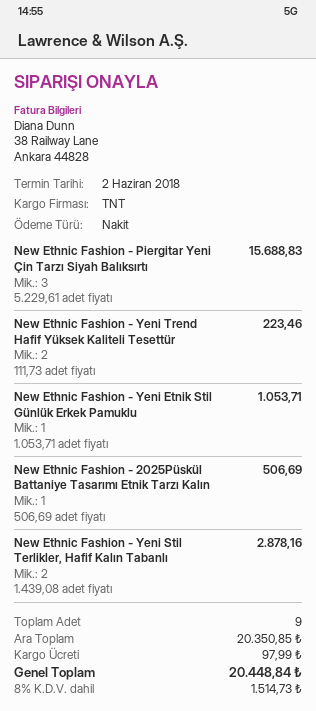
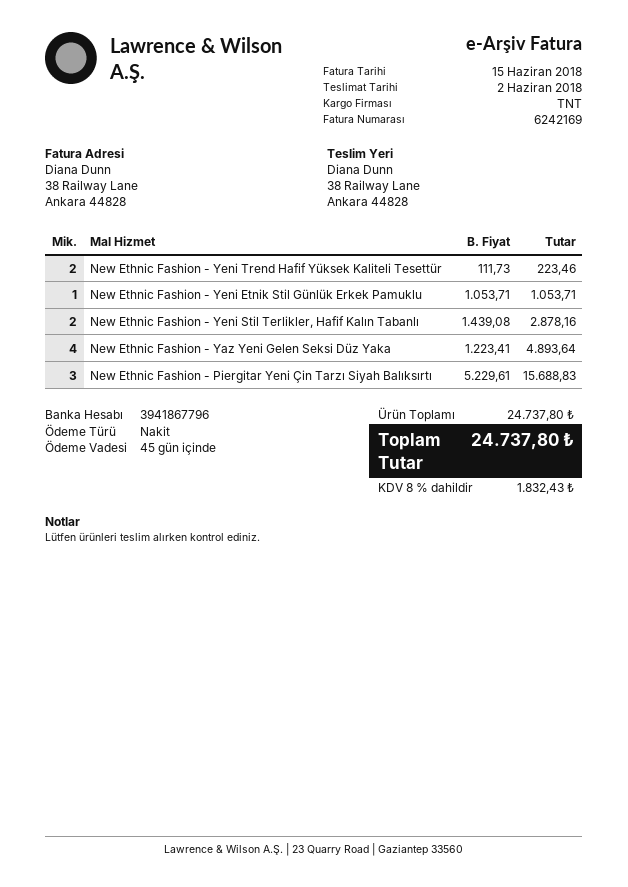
New Ethnic Fashion - 2025Püskül Battaniye Tasarımı Etnik Tarzı Kalın: 1 x 506.69 = 506.69 -> none
New Ethnic Fashion - Yaz Yeni Gelen Seksi Düz Yaka: none -> 4 x 1223.41 = 4893.64
subtotal: 20350.85 -> 24737.80
shipping: 97.99 -> none
tax: 8% = 1514.73 -> 8% = 1832.43
total: 20448.84 -> 24737.80

